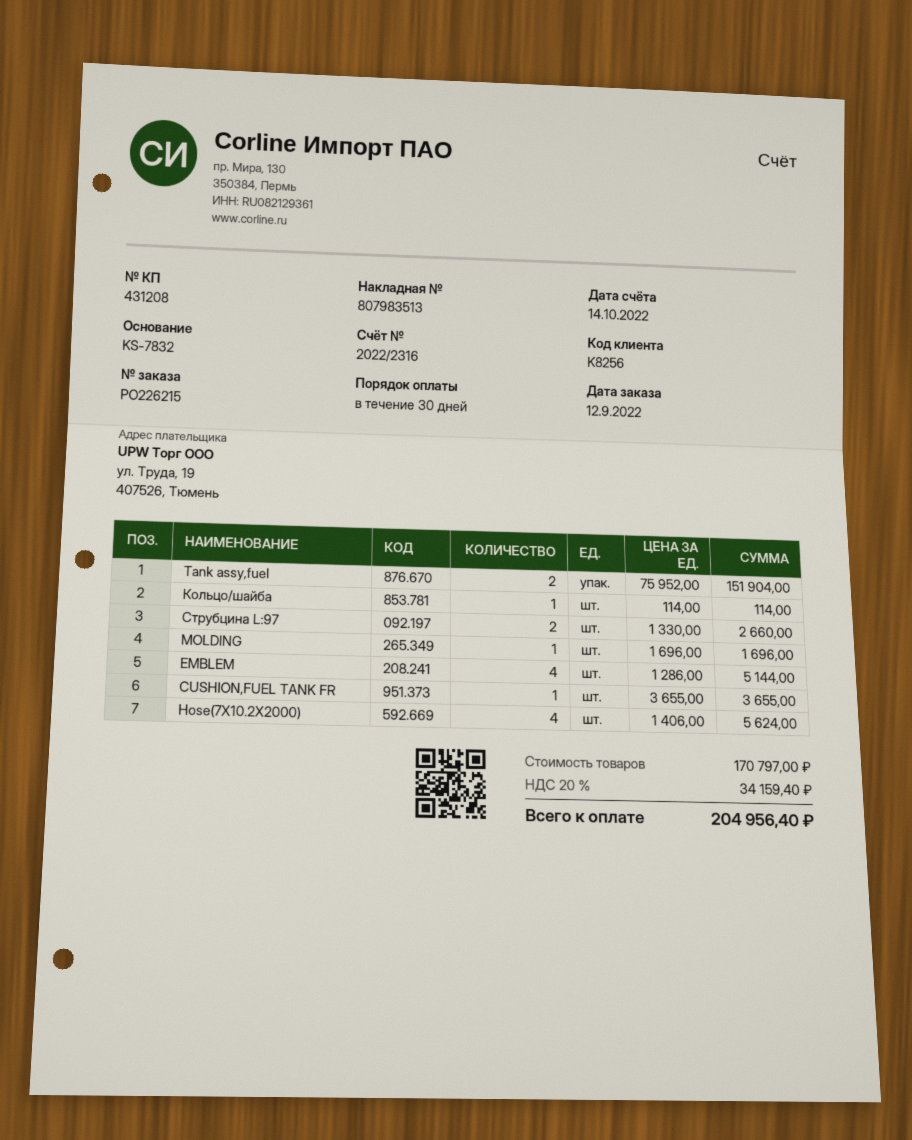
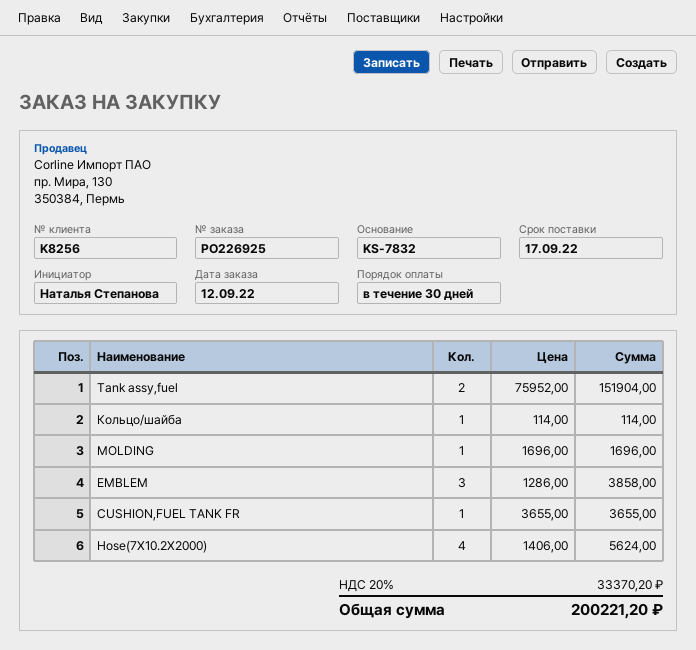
order number: PO226215 -> PO226925
Струбцина L:97: 2 x 1330.00 = 2660.00 -> none
EMBLEM: 4 x 1286.00 = 5144.00 -> 3 x 1286.00 = 3858.00
tax: 20% = 34159.40 -> 20% = 33370.20
total: 204956.40 -> 200221.20

